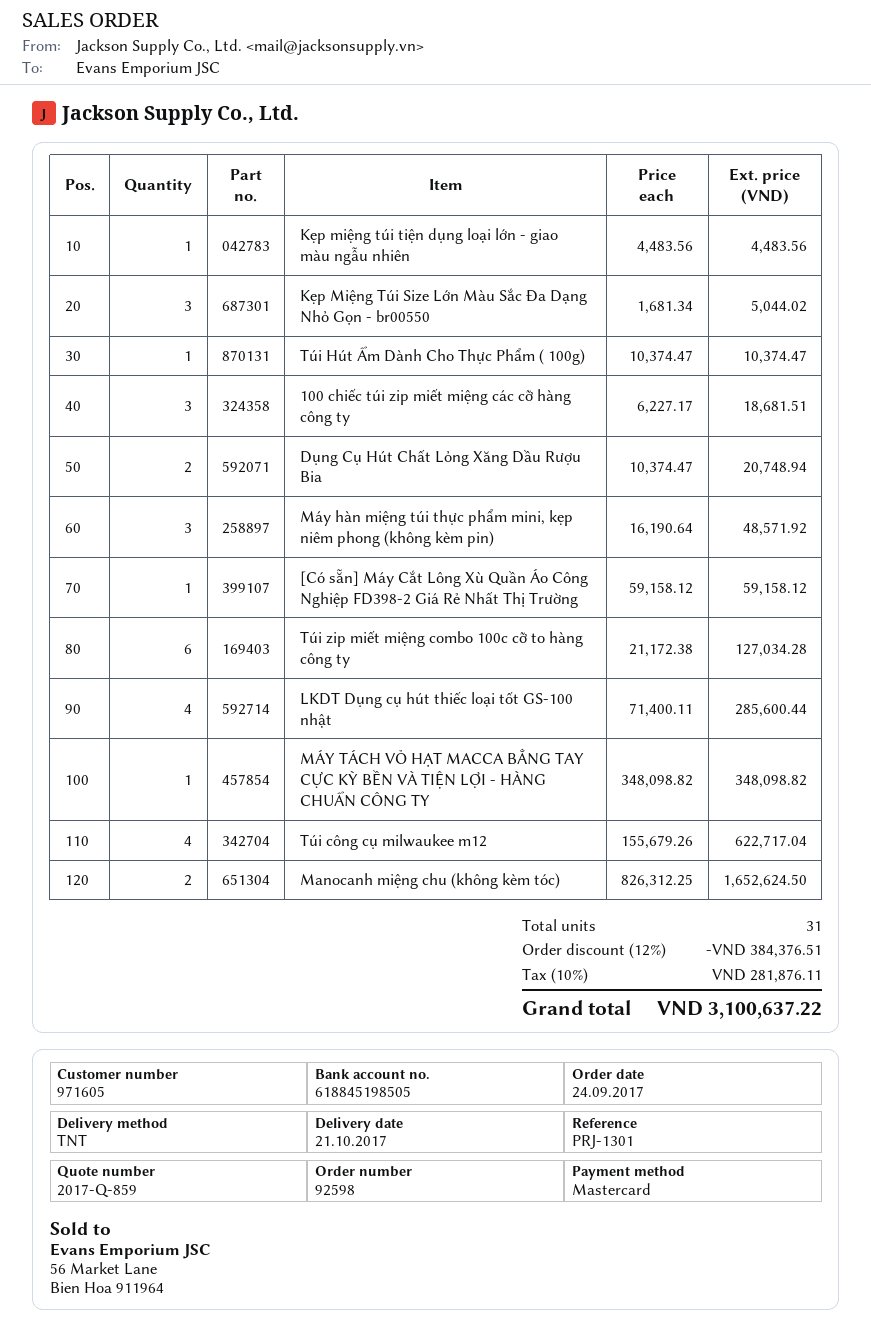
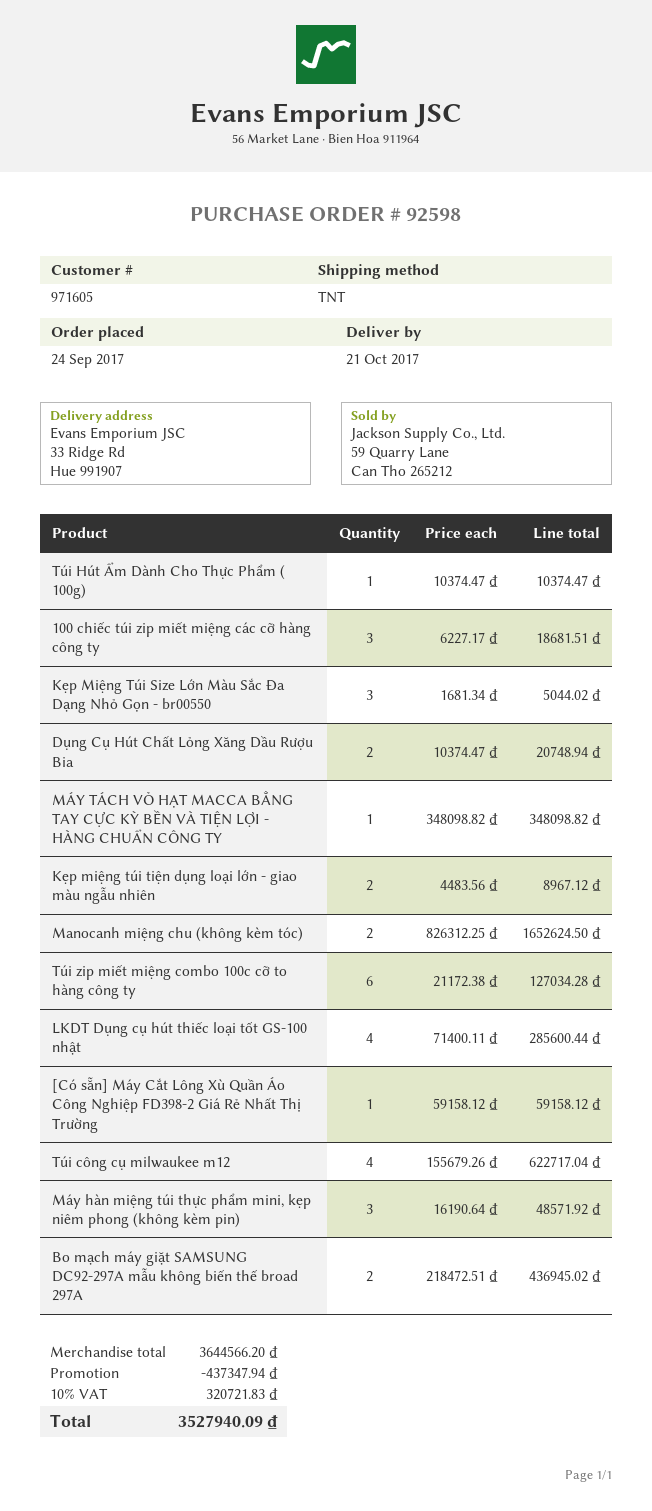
Kẹp miệng túi tiện dụng loại lớn - giao màu ngẫu nhiên: 1 x 4483.56 = 4483.56 -> 2 x 4483.56 = 8967.12
Bo mạch máy giặt SAMSUNG DC92-297A mẫu không biến thế broad 297A: none -> 2 x 218472.51 = 436945.02
discount: 384376.51 -> 437347.94
tax: 10% = 281876.11 -> 10% = 320721.83
total: 3100637.22 -> 3527940.09

